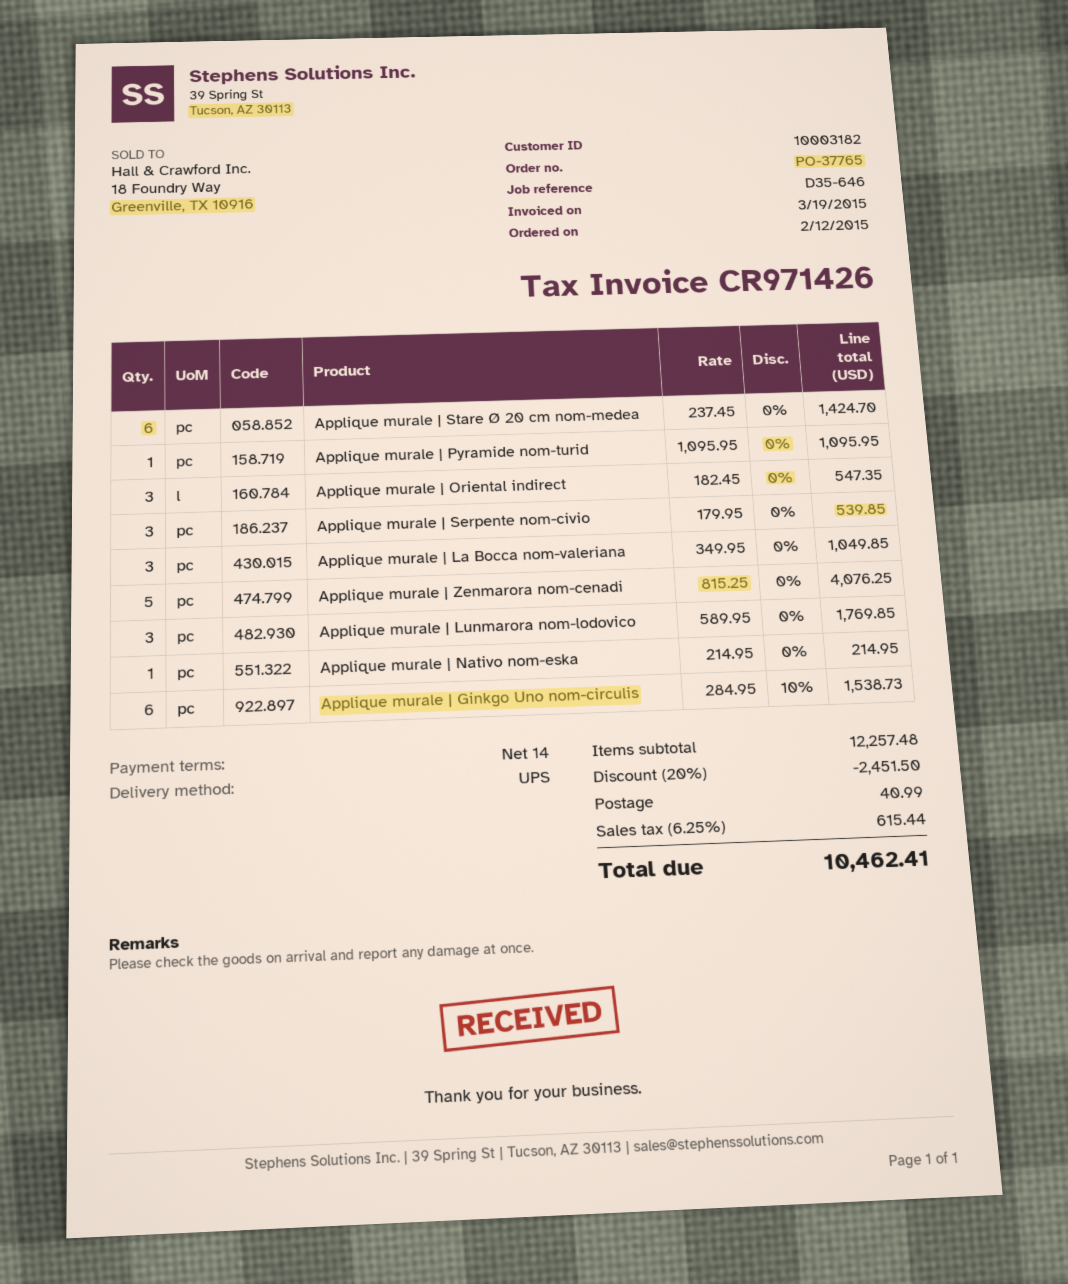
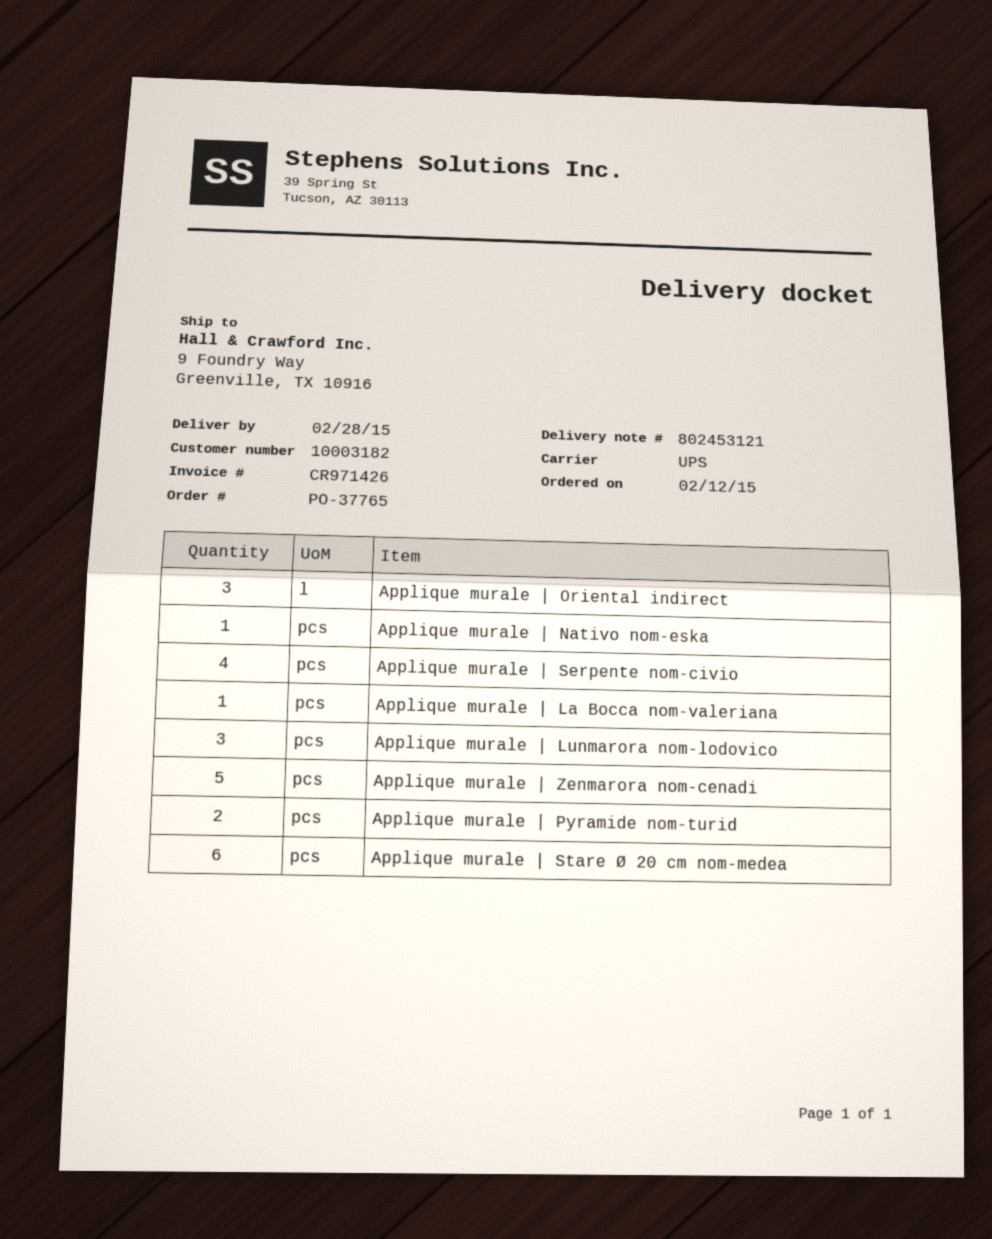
Applique murale | Pyramide nom-turid: 1 -> 2
Applique murale | Serpente nom-civio: 3 -> 4
Applique murale | La Bocca nom-valeriana: 3 -> 1
Applique murale | Ginkgo Uno nom-circulis: 6 -> none

